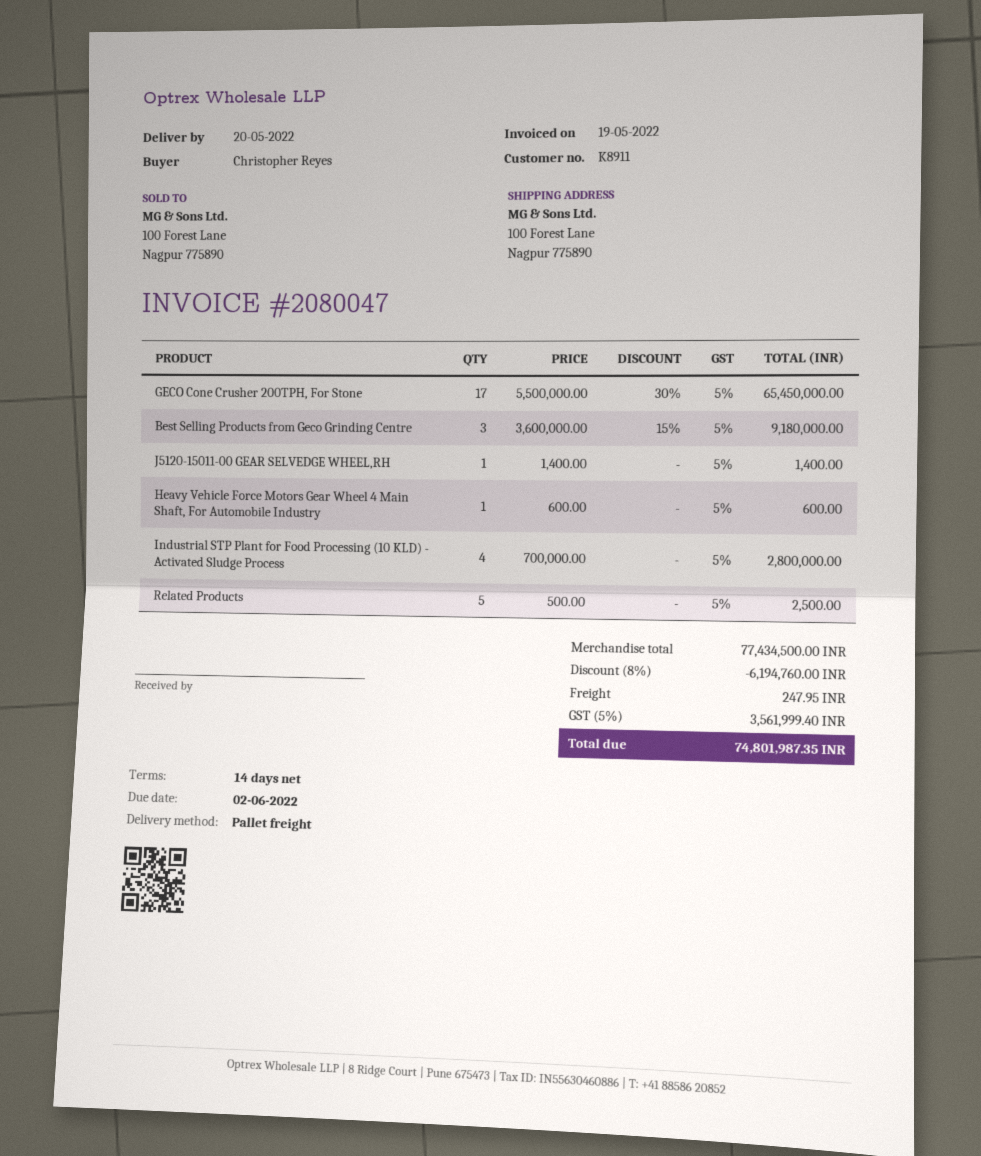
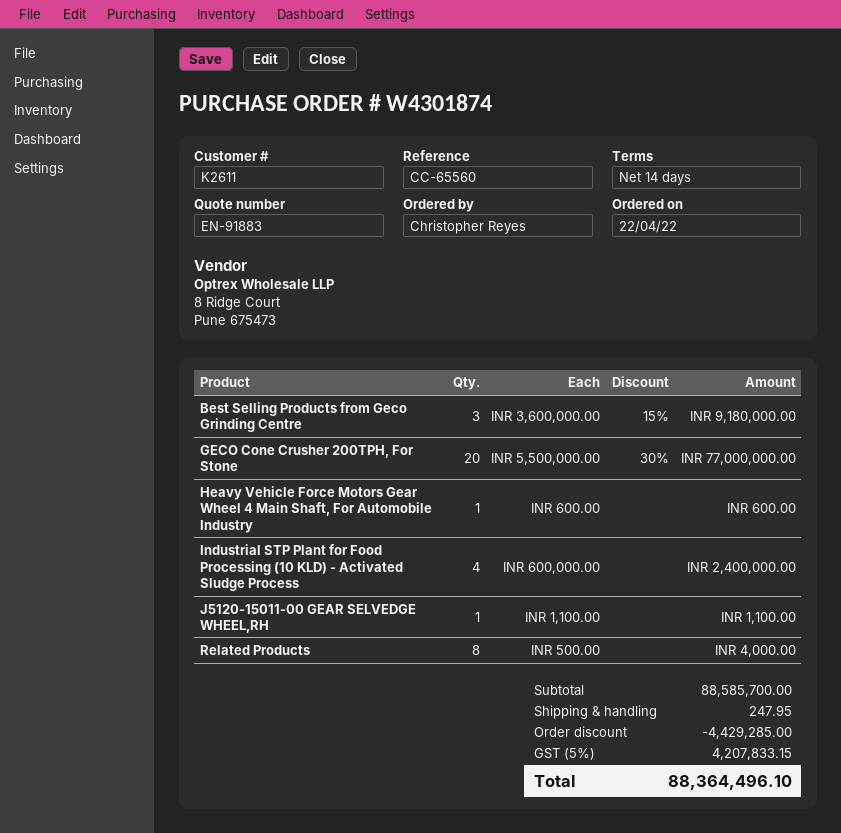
customer number: K8911 -> K2611
GECO Cone Crusher 200TPH, For Stone: 17 x 5500000.00 - 30% = 65450000.00 -> 20 x 5500000.00 - 30% = 77000000.00
J5120-15011-00 GEAR SELVEDGE WHEEL,RH: 1 x 1400.00 = 1400.00 -> 1 x 1100.00 = 1100.00
Industrial STP Plant for Food Processing (10 KLD) - Activated Sludge Process: 4 x 700000.00 = 2800000.00 -> 4 x 600000.00 = 2400000.00
Related Products: 5 x 500.00 = 2500.00 -> 8 x 500.00 = 4000.00
subtotal: 77434500.00 -> 88585700.00
discount: 6194760.00 -> 4429285.00
tax: 5% = 3561999.40 -> 5% = 4207833.15
total: 74801987.35 -> 88364496.10

